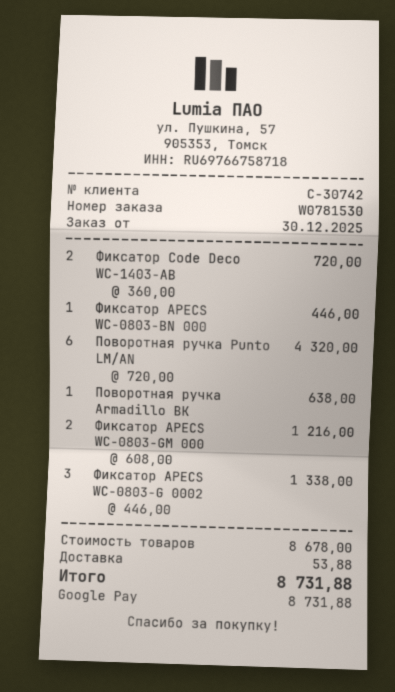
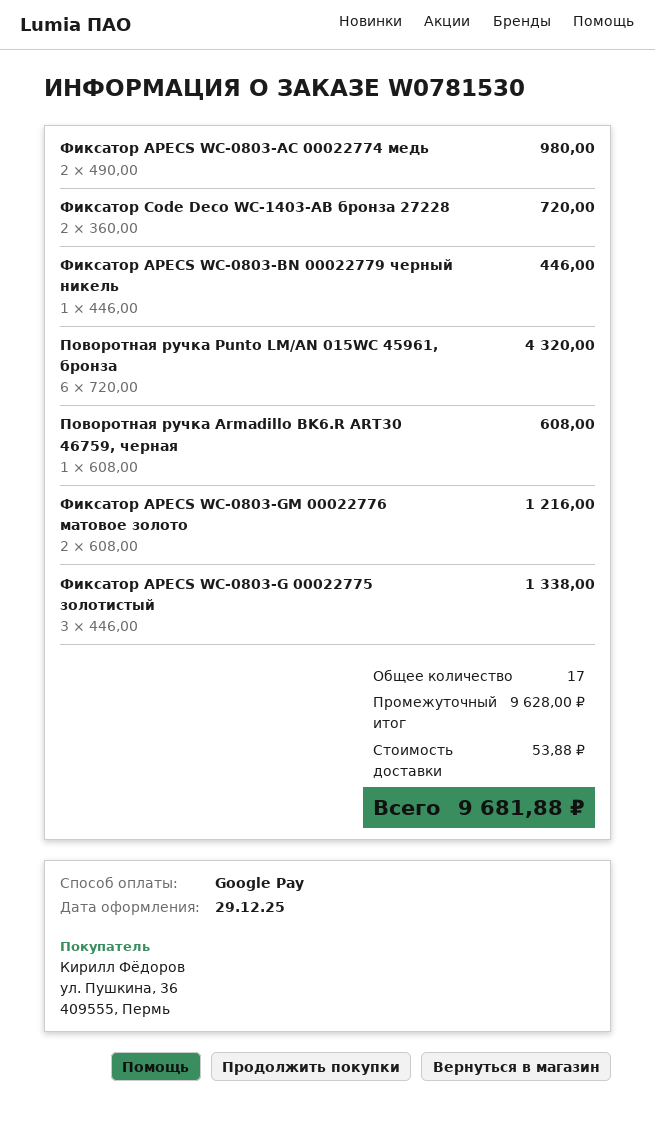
order date: 2025-12-30 -> 2025-12-29
Поворотная ручка Armadillo BK: 1 x 638.00 = 638.00 -> 1 x 608.00 = 608.00
Фиксатор APECS WC-0803-AC 00022774 медь: none -> 2 x 490.00 = 980.00
subtotal: 8678.00 -> 9628.00
total: 8731.88 -> 9681.88

